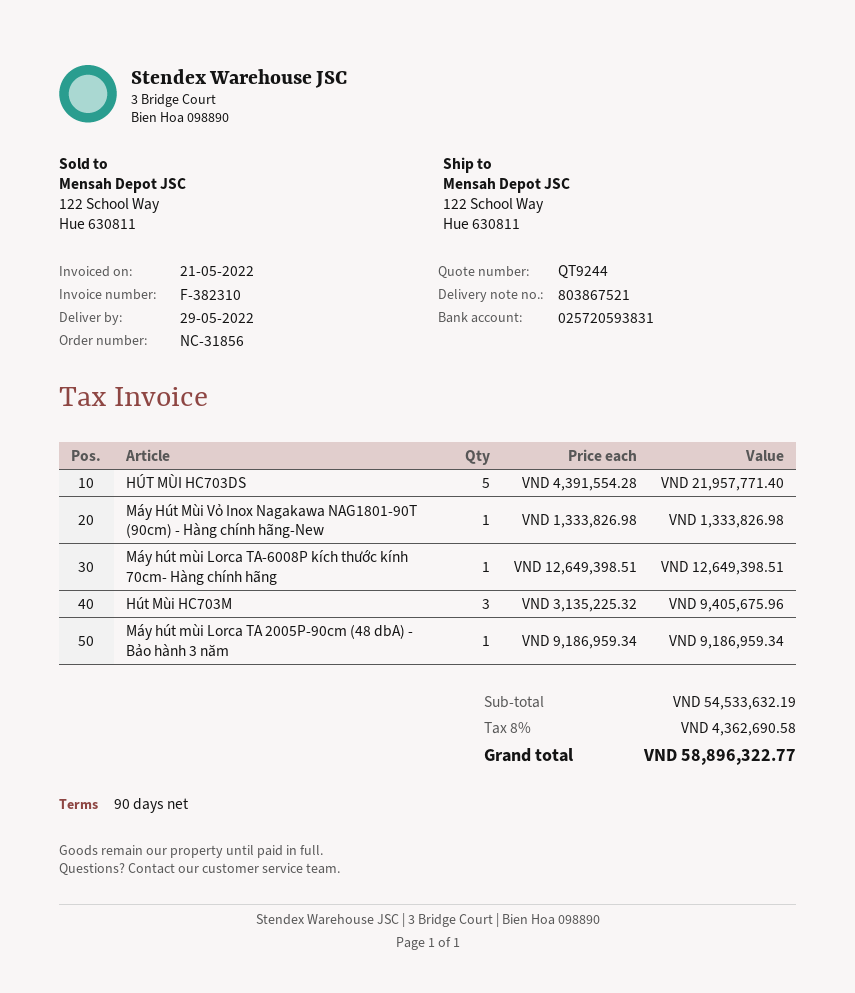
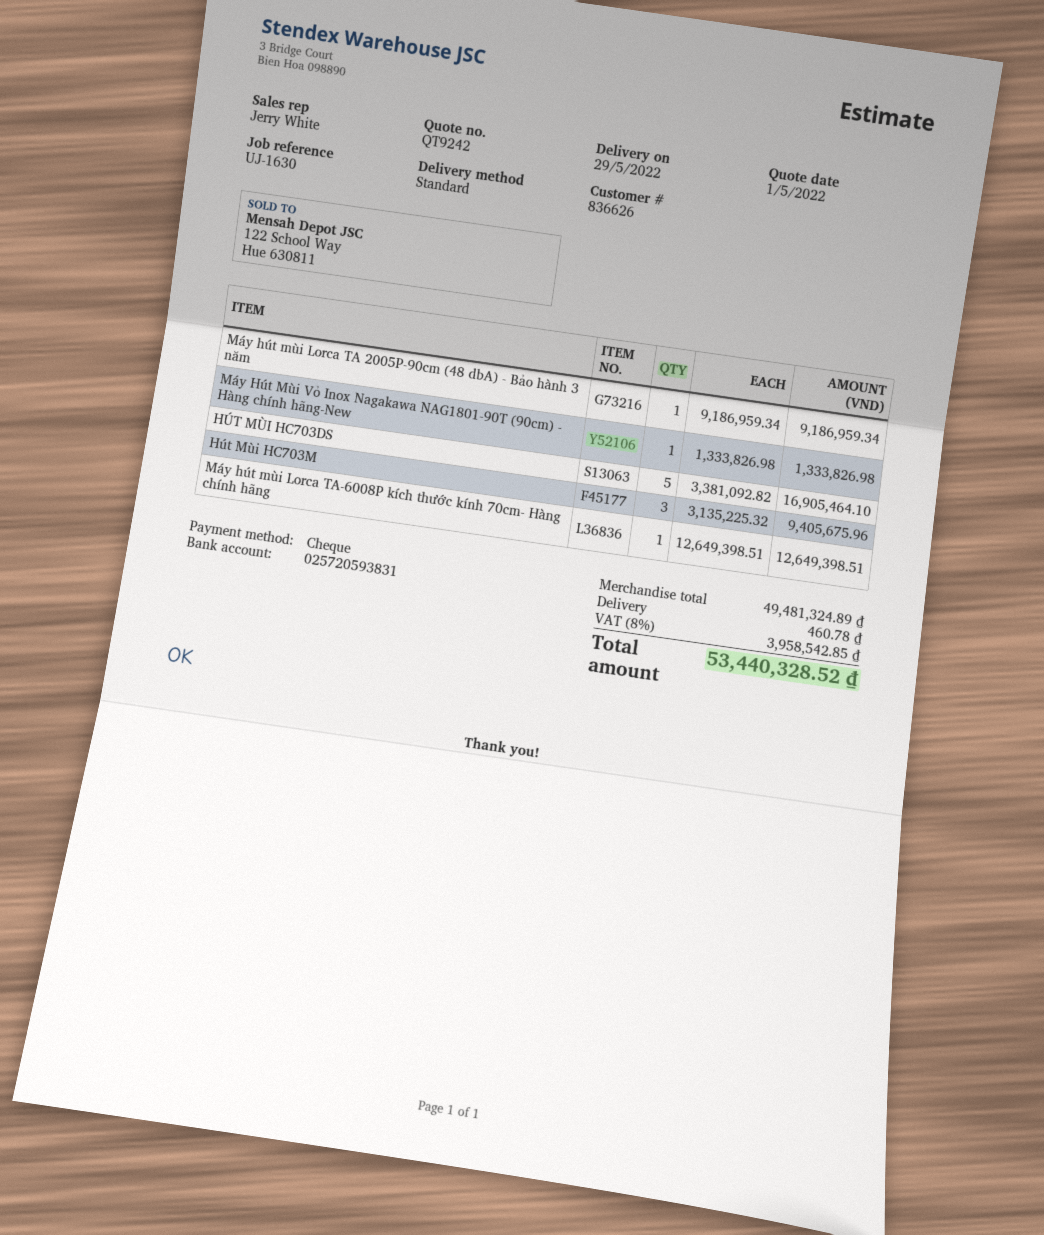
quote number: QT9244 -> QT9242
HÚT MÙI HC703DS: 5 x 4391554.28 = 21957771.40 -> 5 x 3381092.82 = 16905464.10
subtotal: 54533632.19 -> 49481324.89
shipping: none -> 460.78
tax: 8% = 4362690.58 -> 8% = 3958542.85
total: 58896322.77 -> 53440328.52

